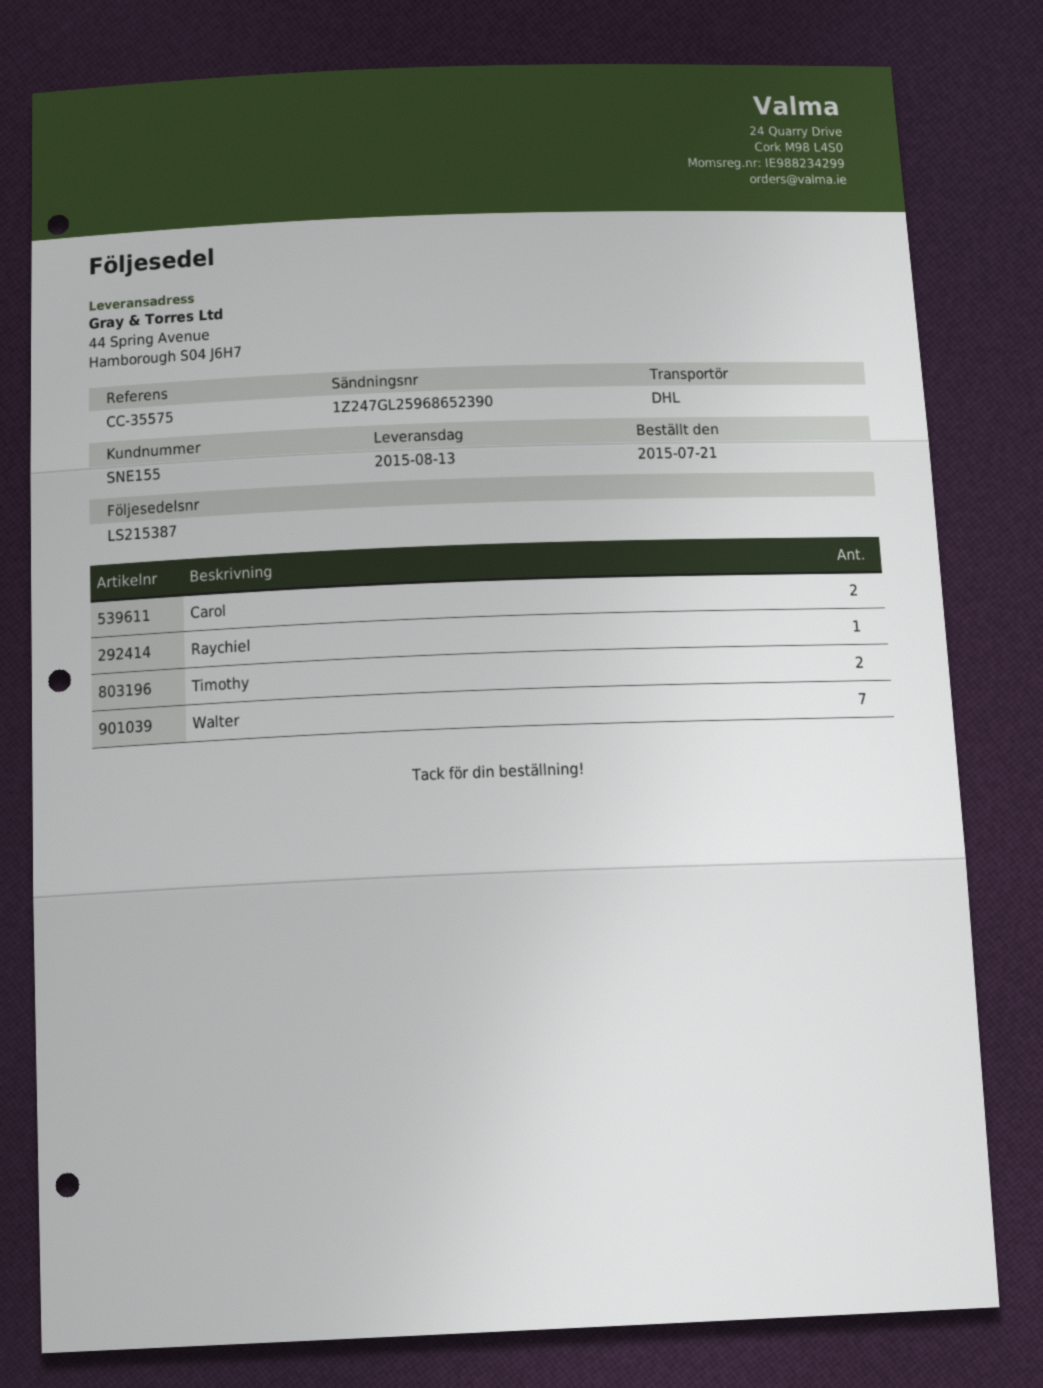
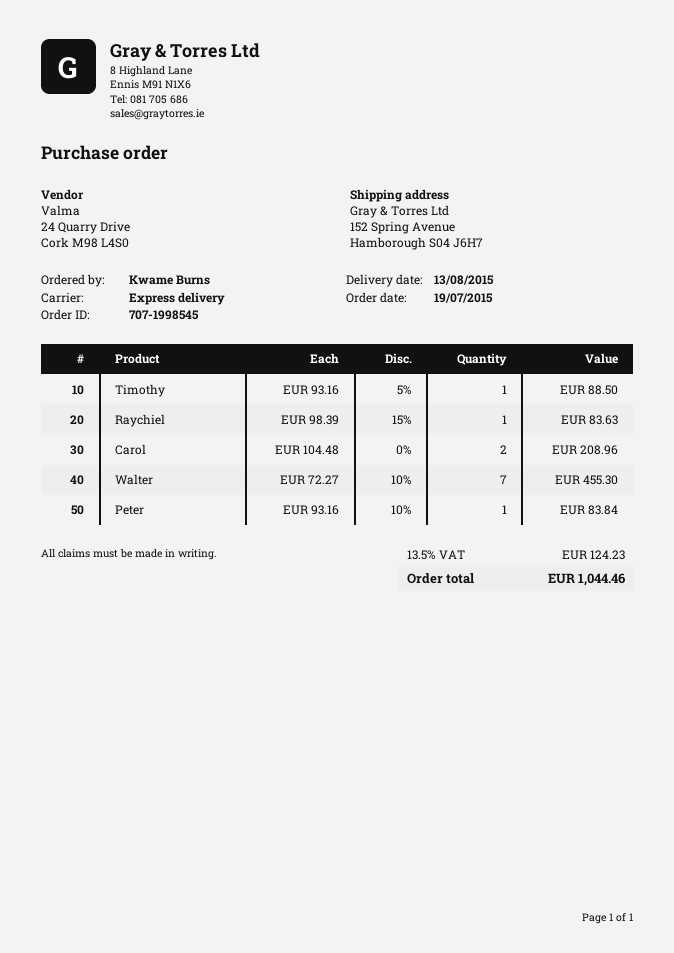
order date: 2015-07-21 -> 2015-07-19
shipping method: DHL -> express
ship to: 44 Spring Avenue, Hamborough S04 J6H7 -> 152 Spring Avenue, Hamborough S04 J6H7
Timothy: 2 -> 1
Peter: none -> 1

